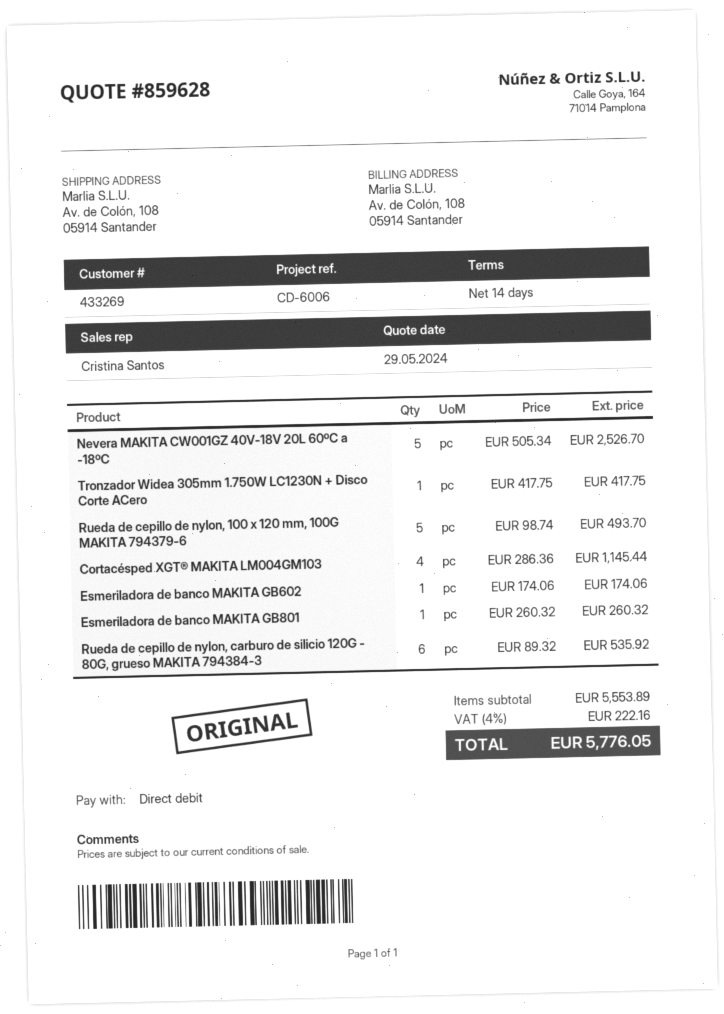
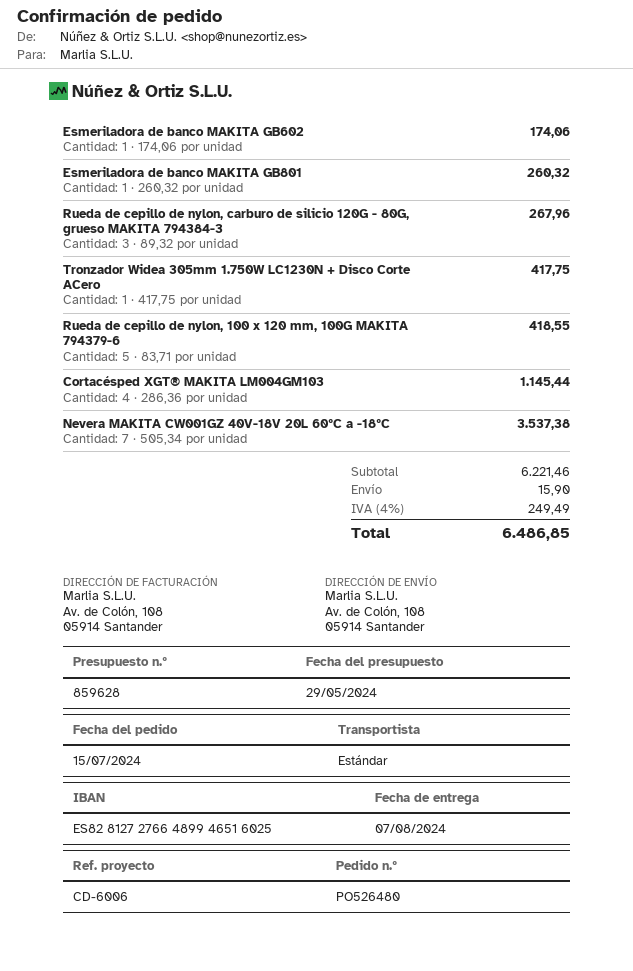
Nevera MAKITA CW001GZ 40V-18V 20L 60ºC a -18ºC: 5 x 505.34 = 2526.70 -> 7 x 505.34 = 3537.38
Rueda de cepillo de nylon, 100 x 120 mm, 100G MAKITA 794379-6: 5 x 98.74 = 493.70 -> 5 x 83.71 = 418.55
Rueda de cepillo de nylon, carburo de silicio 120G - 80G, grueso MAKITA 794384-3: 6 x 89.32 = 535.92 -> 3 x 89.32 = 267.96
subtotal: 5553.89 -> 6221.46
shipping: none -> 15.90
tax: 4% = 222.16 -> 4% = 249.49
total: 5776.05 -> 6486.85

